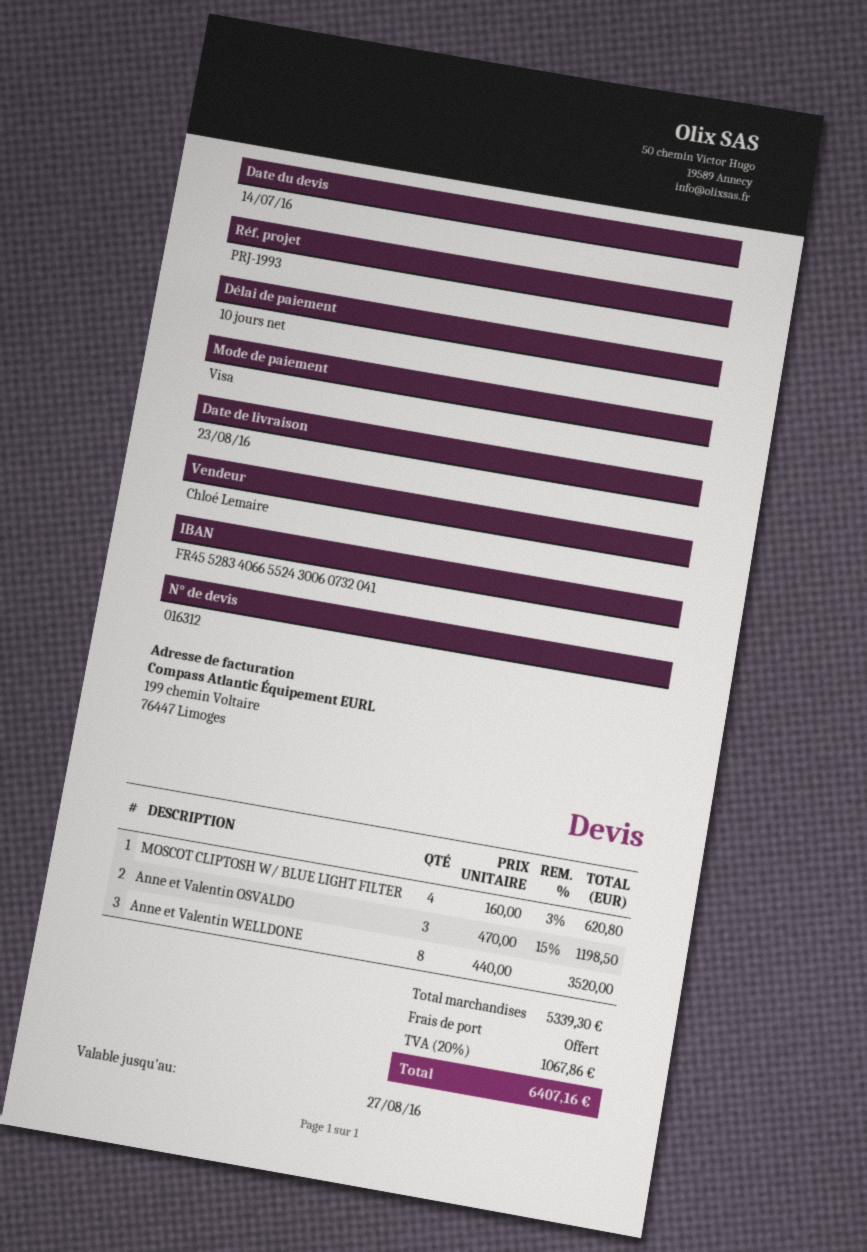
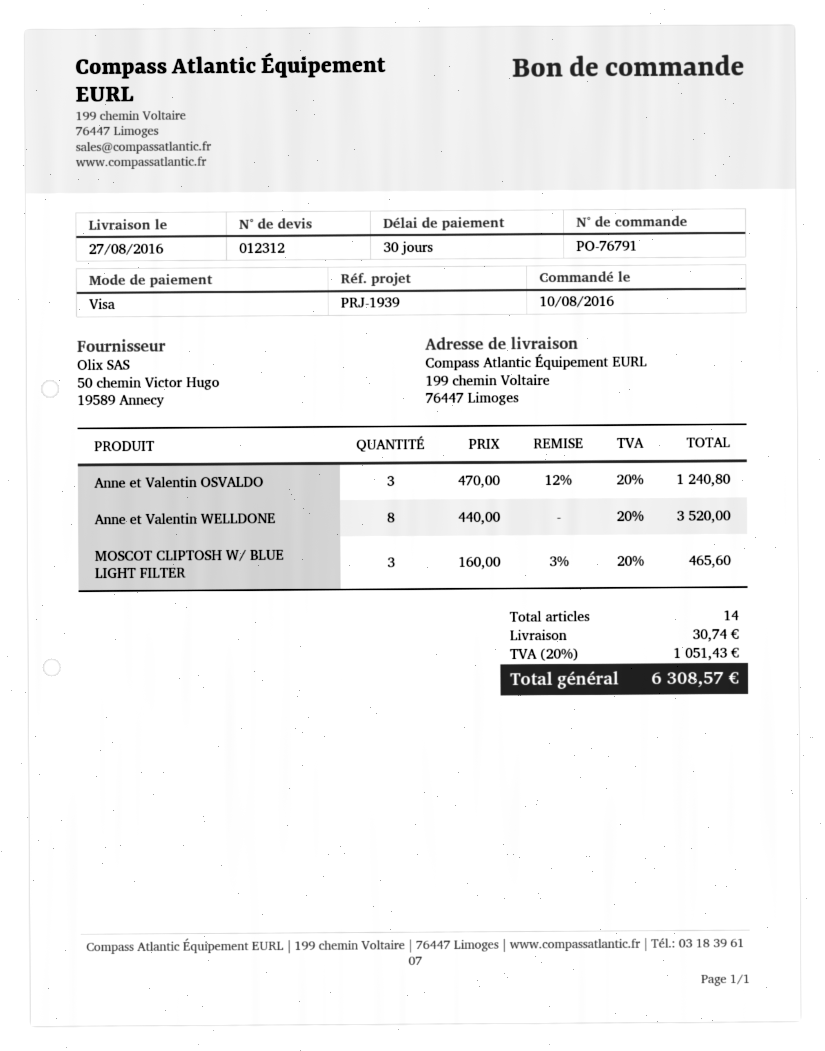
quote number: 016312 -> 012312
delivery date: 2016-08-23 -> 2016-08-27
payment terms: 10 days -> 30 days
reference: PRJ-1993 -> PRJ-1939
MOSCOT CLIPTOSH W/ BLUE LIGHT FILTER: 4 x 160.00 - 3% = 620.80 -> 3 x 160.00 - 3% = 465.60
Anne et Valentin OSVALDO: 3 x 470.00 - 15% = 1198.50 -> 3 x 470.00 - 12% = 1240.80
shipping: 0.00 -> 30.74
tax: 20% = 1067.86 -> 20% = 1051.43
total: 6407.16 -> 6308.57

